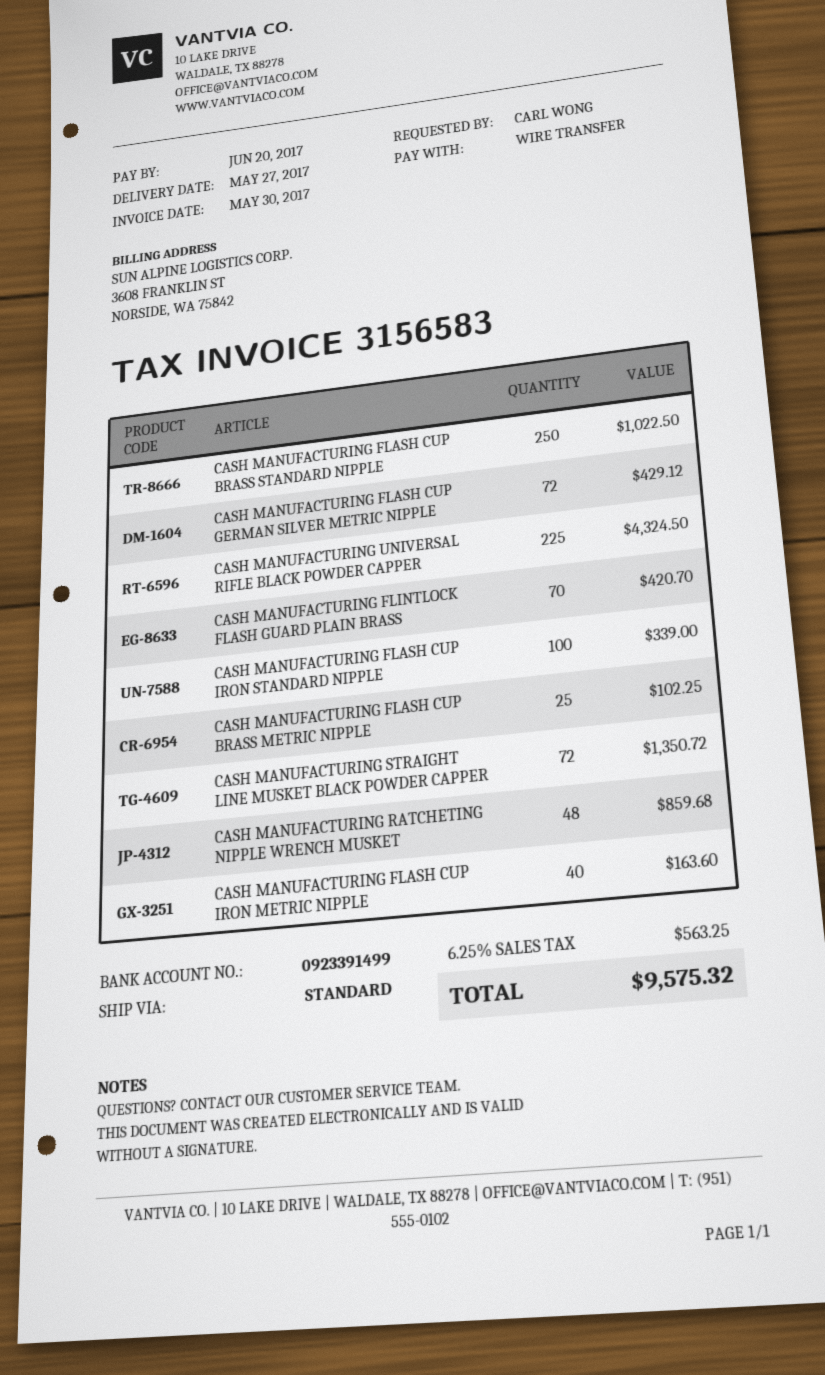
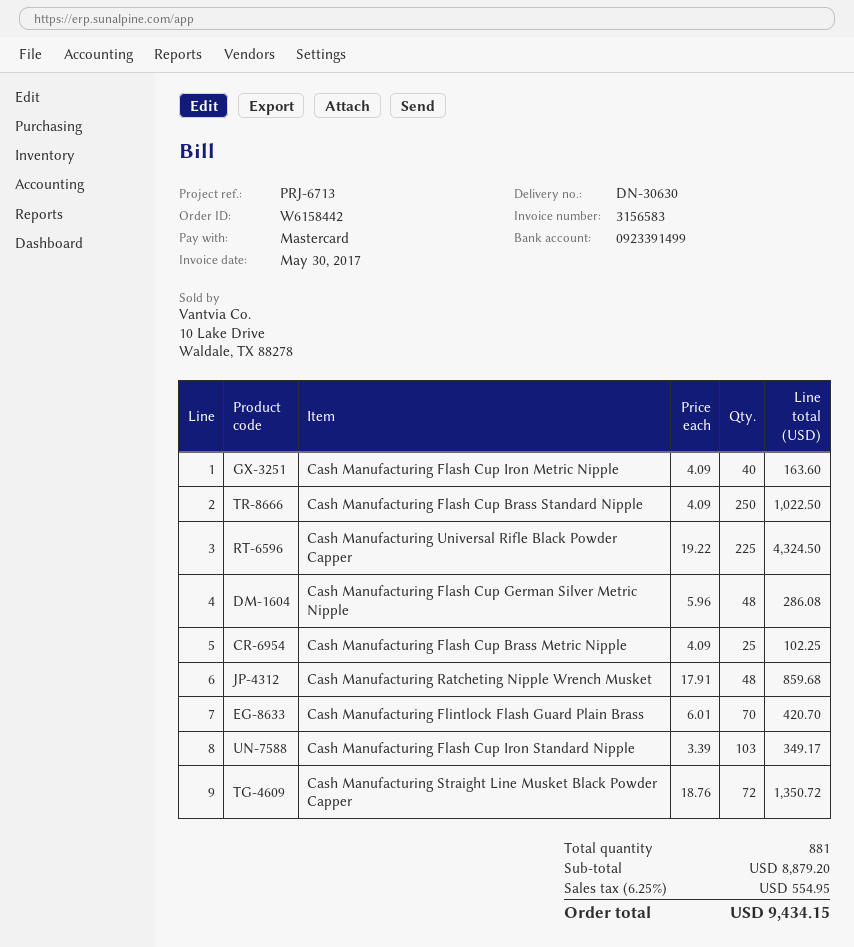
payment method: bank transfer -> Mastercard
CASH MANUFACTURING FLASH CUP GERMAN SILVER METRIC NIPPLE: 72 for 429.12 -> 48 for 286.08
CASH MANUFACTURING FLASH CUP IRON STANDARD NIPPLE: 100 for 339.00 -> 103 for 349.17
tax: 6.25% = 563.25 -> 6.25% = 554.95
total: 9575.32 -> 9434.15

